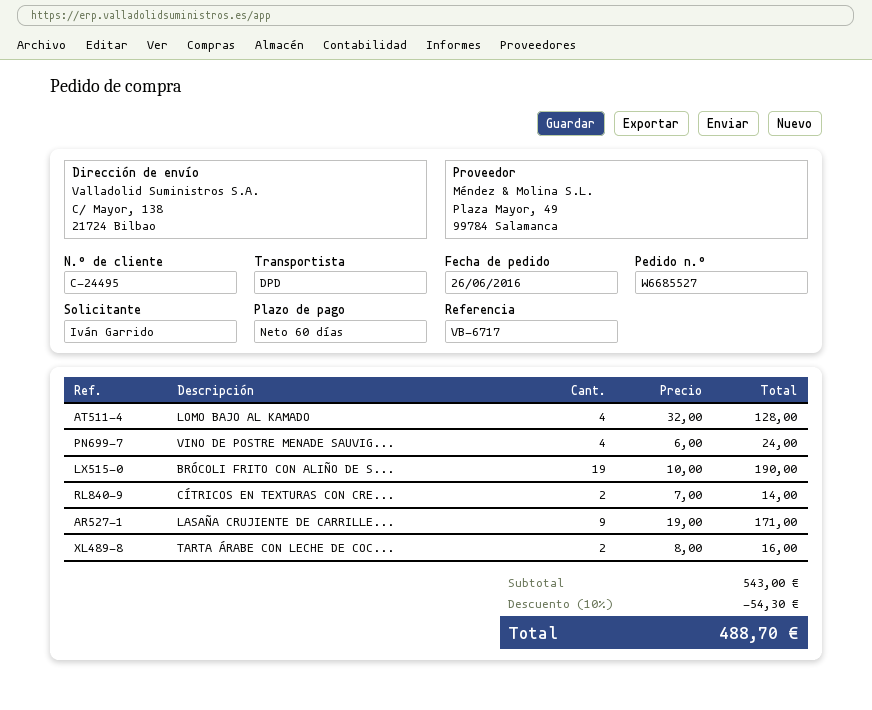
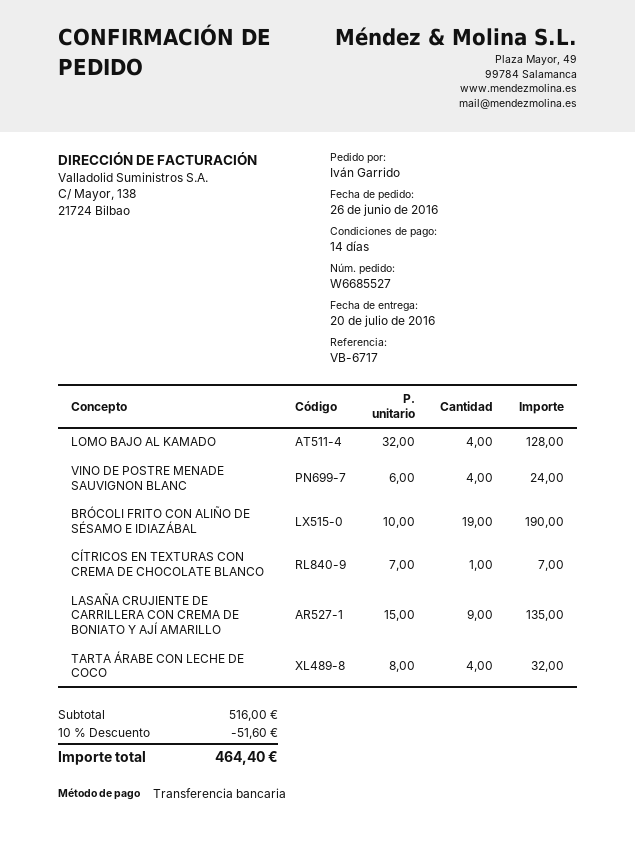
payment terms: 60 days -> 14 days
CÍTRICOS EN TEXTURAS CON CRE...: 2 x 7.00 = 14.00 -> 1 x 7.00 = 7.00
LASAÑA CRUJIENTE DE CARRILLE...: 9 x 19.00 = 171.00 -> 9 x 15.00 = 135.00
TARTA ÁRABE CON LECHE DE COC...: 2 x 8.00 = 16.00 -> 4 x 8.00 = 32.00
subtotal: 543.00 -> 516.00
discount: 10% = 54.30 -> 10% = 51.60
total: 488.70 -> 464.40

